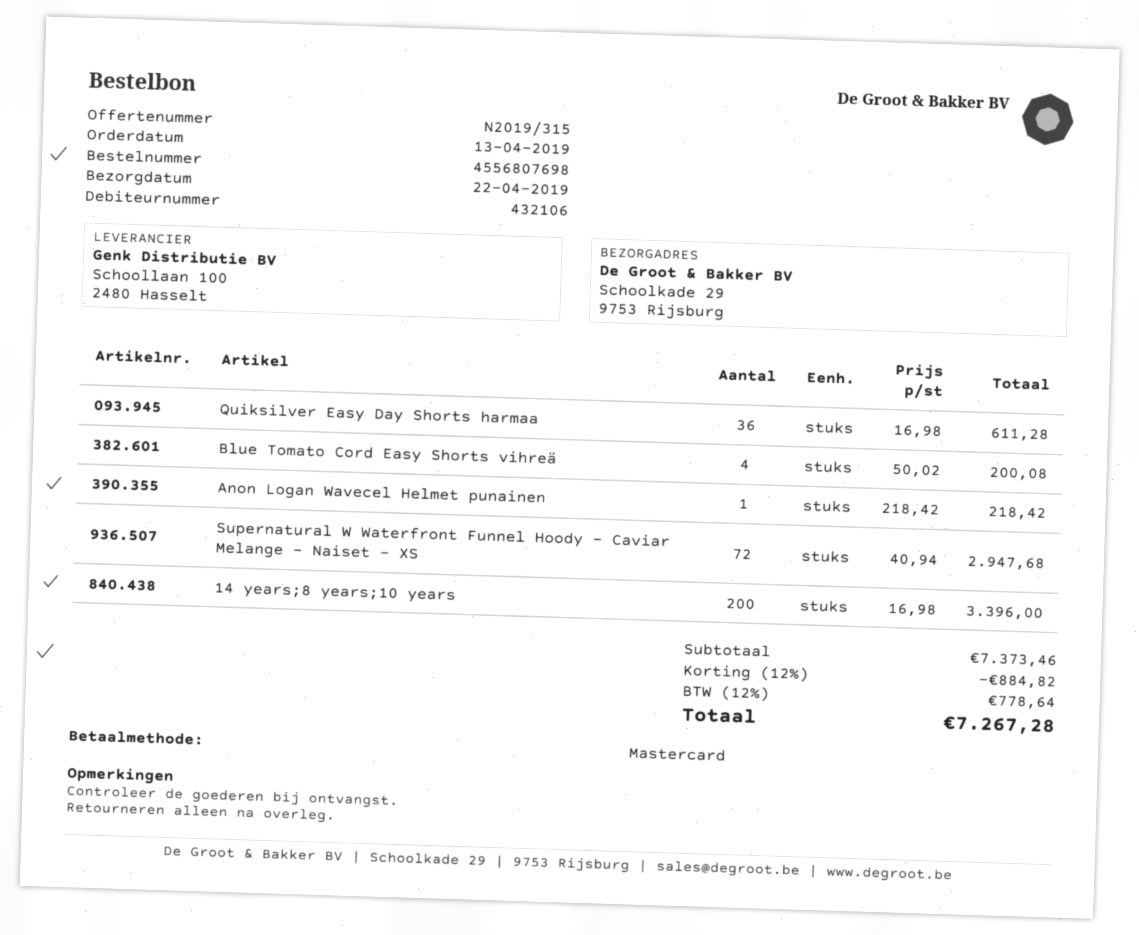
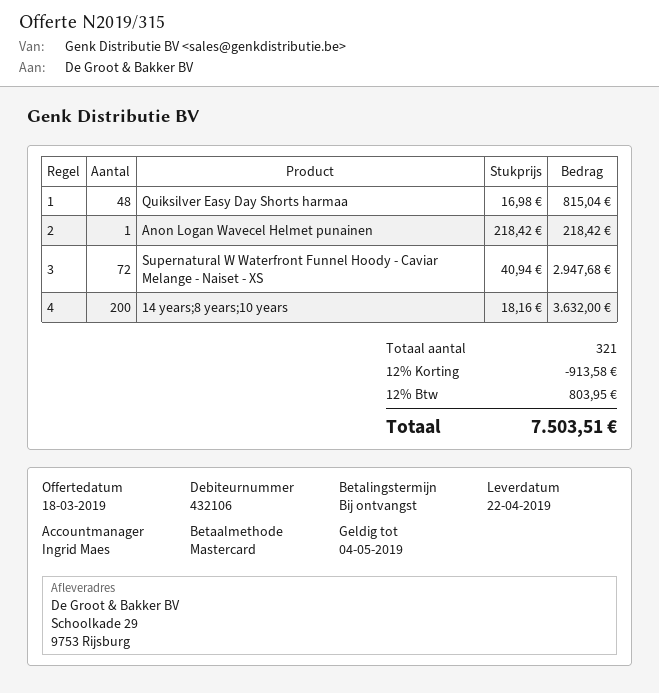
Quiksilver Easy Day Shorts harmaa: 36 x 16.98 = 611.28 -> 48 x 16.98 = 815.04
Blue Tomato Cord Easy Shorts vihreä: 4 x 50.02 = 200.08 -> none
14 years;8 years;10 years: 200 x 16.98 = 3396.00 -> 200 x 18.16 = 3632.00
discount: 12% = 884.82 -> 12% = 913.58
tax: 12% = 778.64 -> 12% = 803.95
total: 7267.28 -> 7503.51

